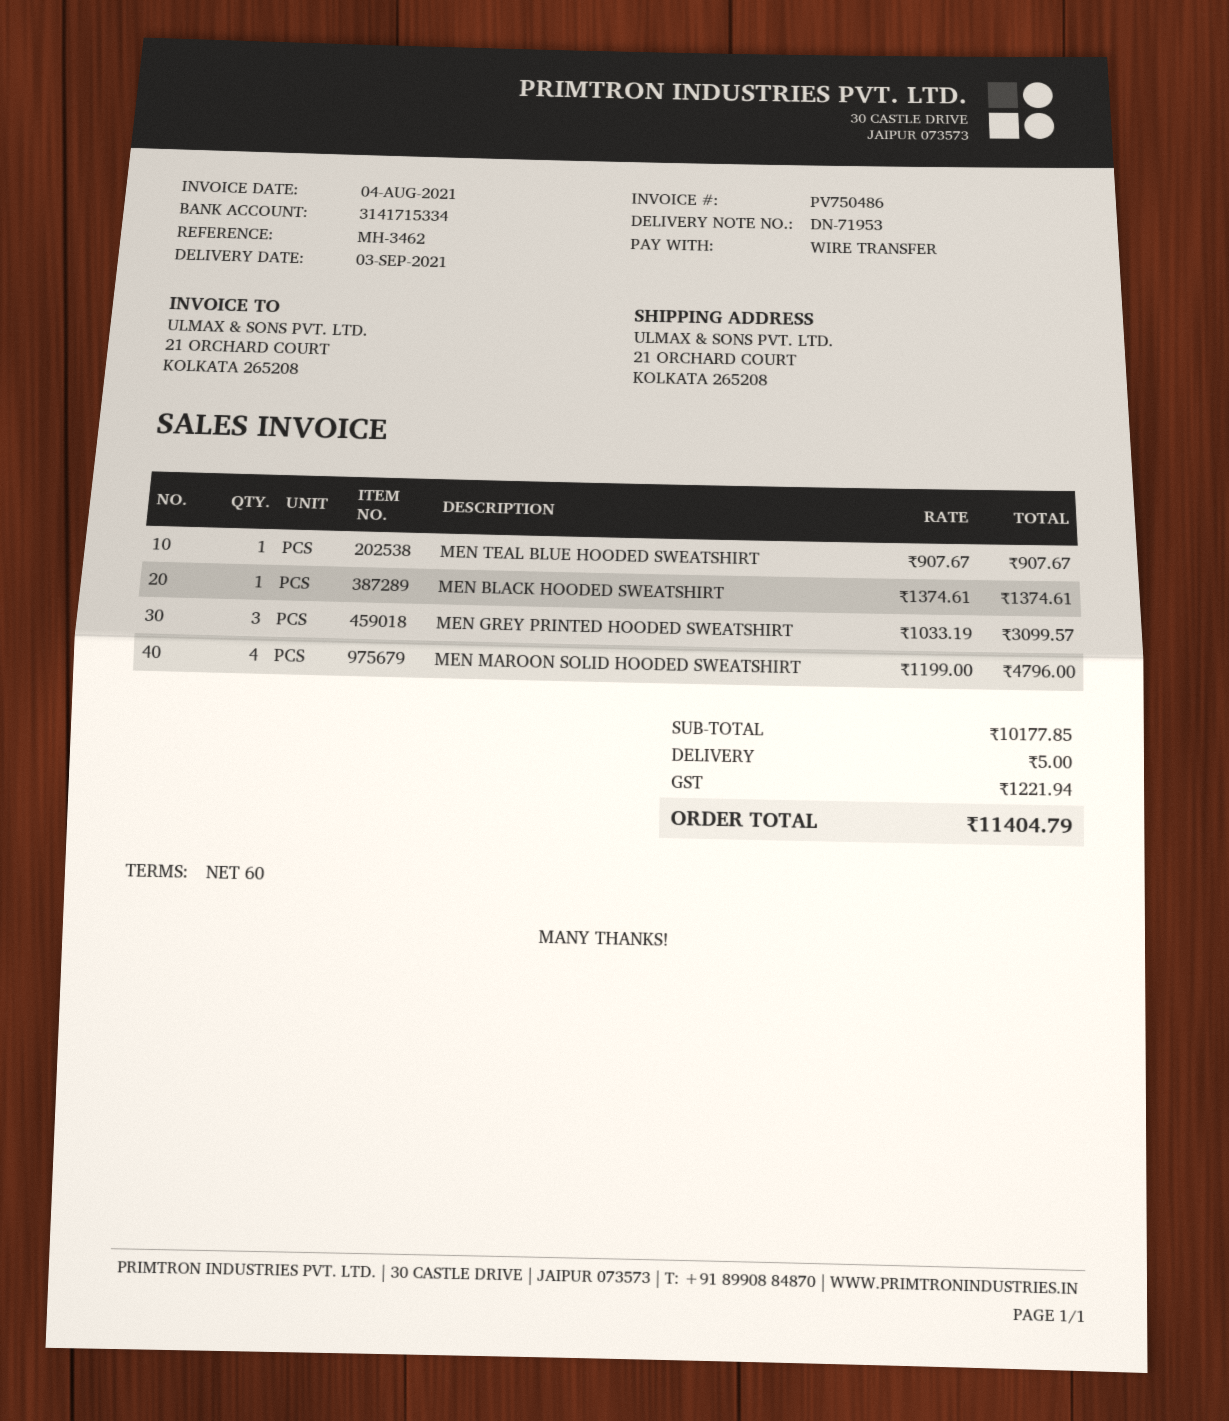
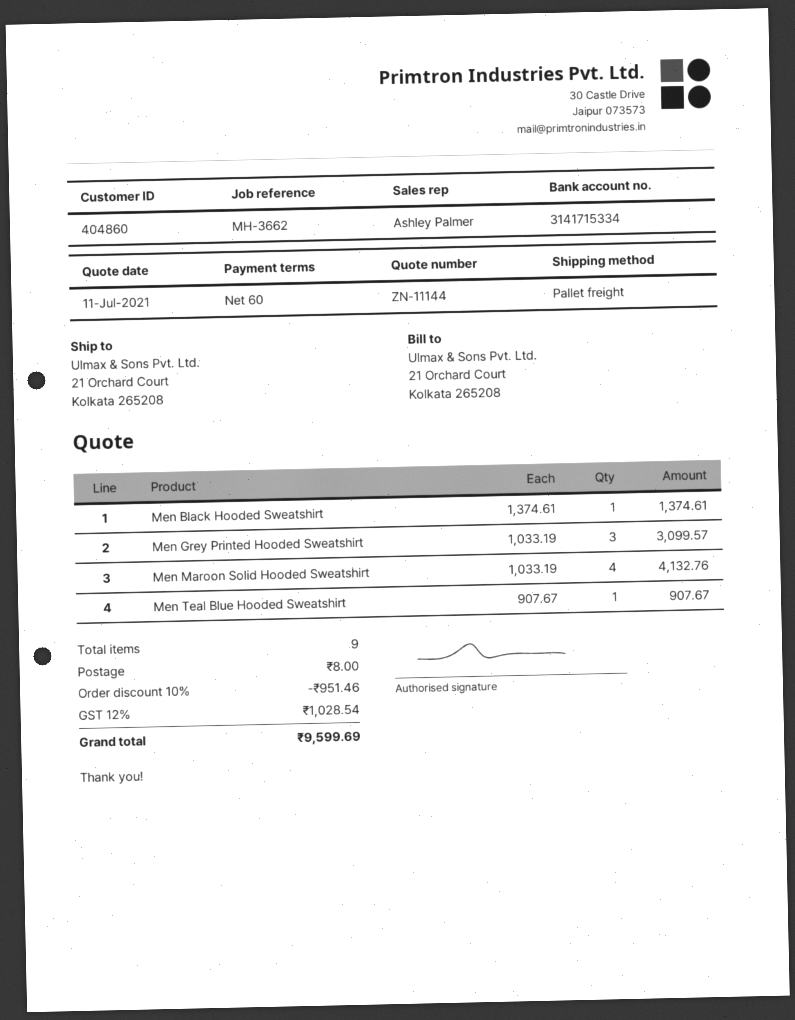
reference: MH-3462 -> MH-3662
MEN MAROON SOLID HOODED SWEATSHIRT: 4 x 1199.00 = 4796.00 -> 4 x 1033.19 = 4132.76
discount: none -> 10% = 951.46
shipping: 5.00 -> 8.00
tax: 1221.94 -> 1028.54
total: 11404.79 -> 9599.69

